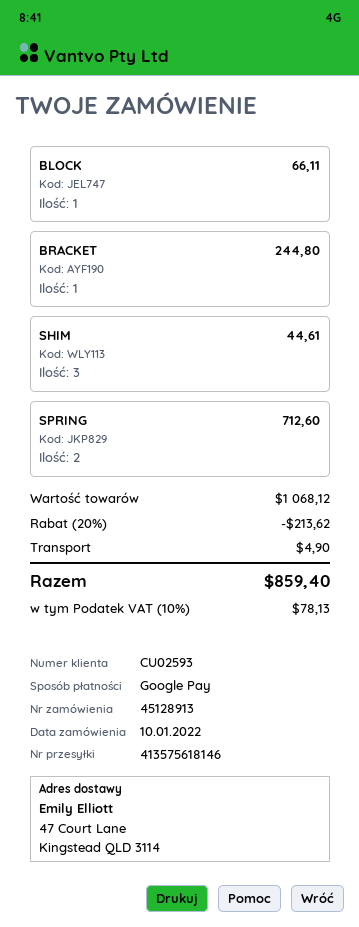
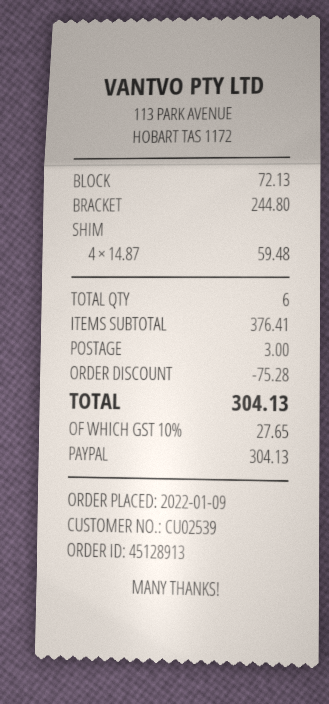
order date: 2022-01-10 -> 2022-01-09
customer number: CU02593 -> CU02539
payment method: Google Pay -> PayPal
BLOCK: 1 for 66.11 -> 1 for 72.13
SHIM: 3 for 44.61 -> 4 for 59.48
SPRING: 2 for 712.60 -> none
subtotal: 1068.12 -> 376.41
discount: 213.62 -> 75.28
shipping: 4.90 -> 3.00
tax: 10% = 78.13 -> 10% = 27.65
total: 859.40 -> 304.13

